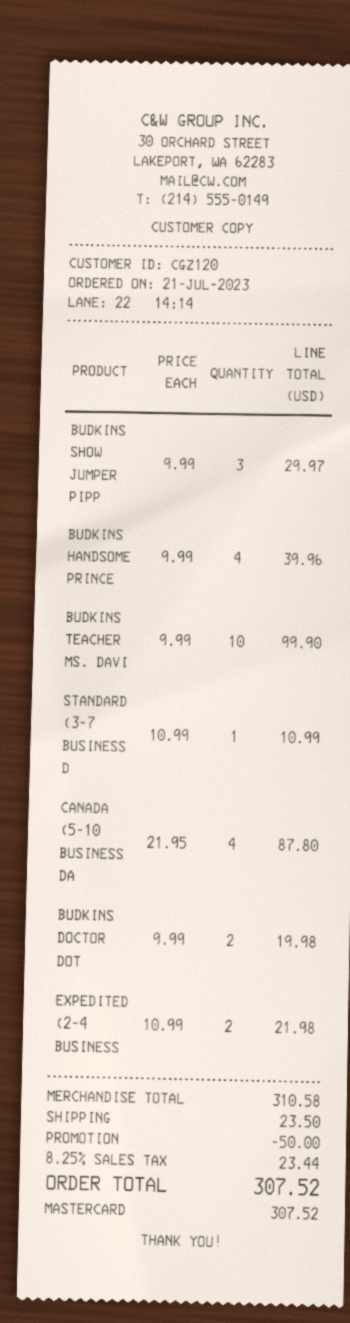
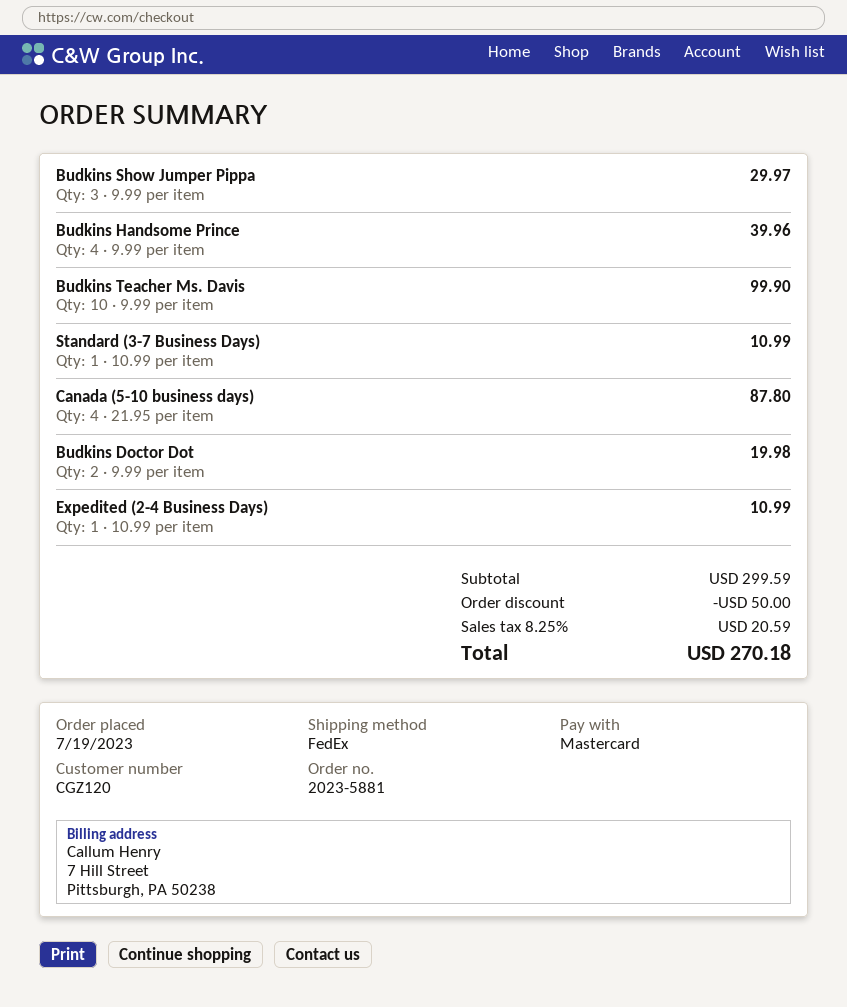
order date: 2023-07-21 -> 2023-07-19
EXPEDITED (2-4 BUSINESS: 2 x 10.99 = 21.98 -> 1 x 10.99 = 10.99
subtotal: 310.58 -> 299.59
shipping: 23.50 -> none
tax: 8.25% = 23.44 -> 8.25% = 20.59
total: 307.52 -> 270.18

